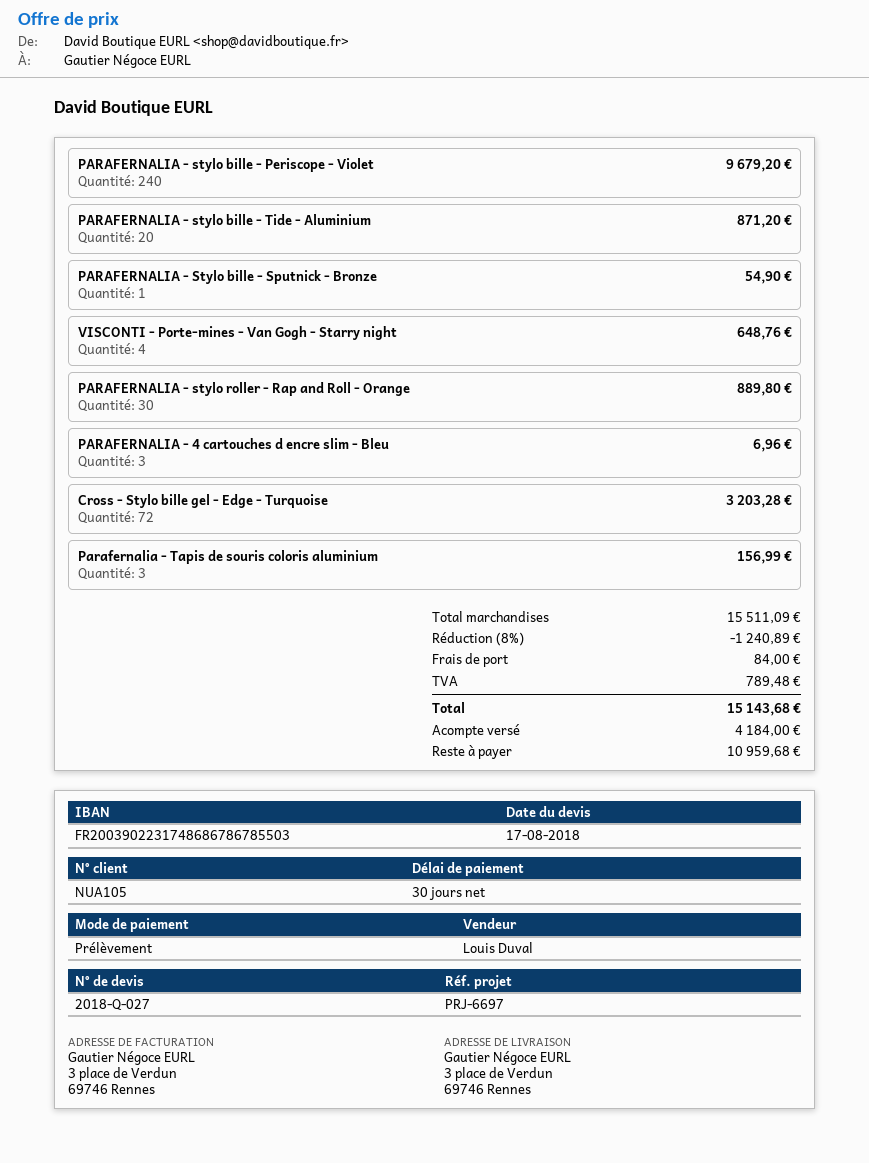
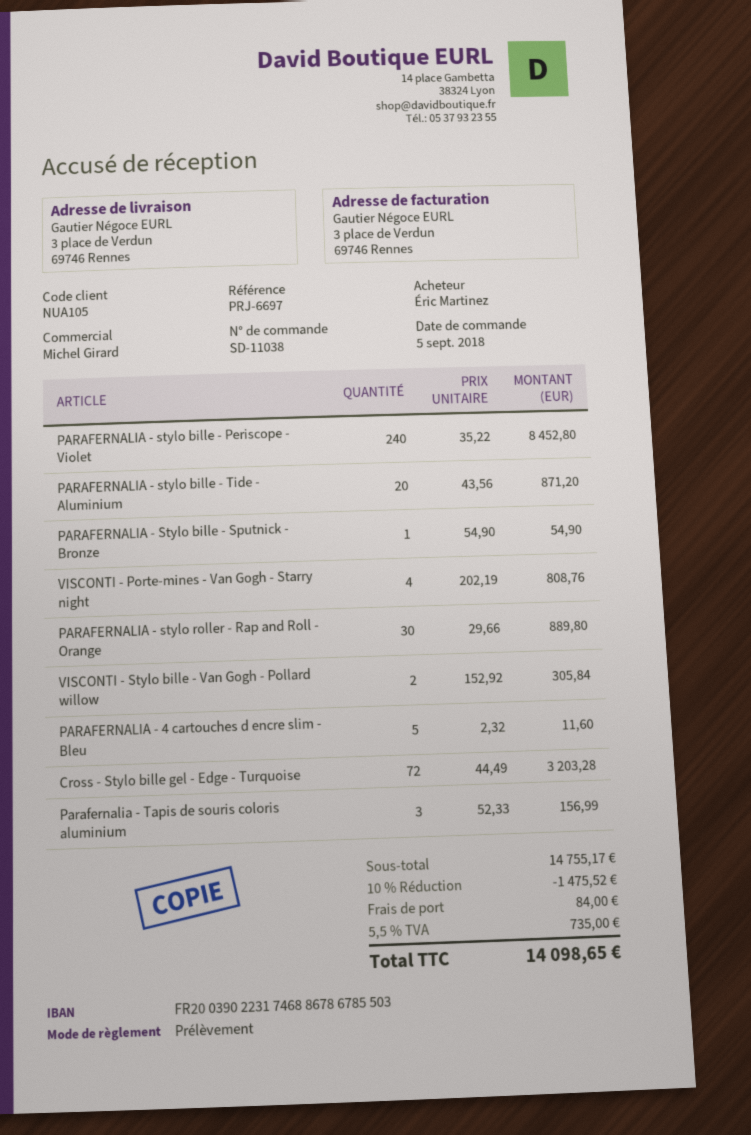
sales rep: Louis Duval -> Michel Girard
bank account: FR2003902231748686786785503 -> FR2003902231746886786785503
PARAFERNALIA - stylo bille - Periscope - Violet: 240 for 9679.20 -> 240 for 8452.80
VISCONTI - Porte-mines - Van Gogh - Starry night: 4 for 648.76 -> 4 for 808.76
PARAFERNALIA - 4 cartouches d encre slim - Bleu: 3 for 6.96 -> 5 for 11.60
VISCONTI - Stylo bille - Van Gogh - Pollard willow: none -> 2 for 305.84
subtotal: 15511.09 -> 14755.17
discount: 8% = 1240.89 -> 10% = 1475.52
tax: 789.48 -> 735.00
total: 15143.68 -> 14098.65

